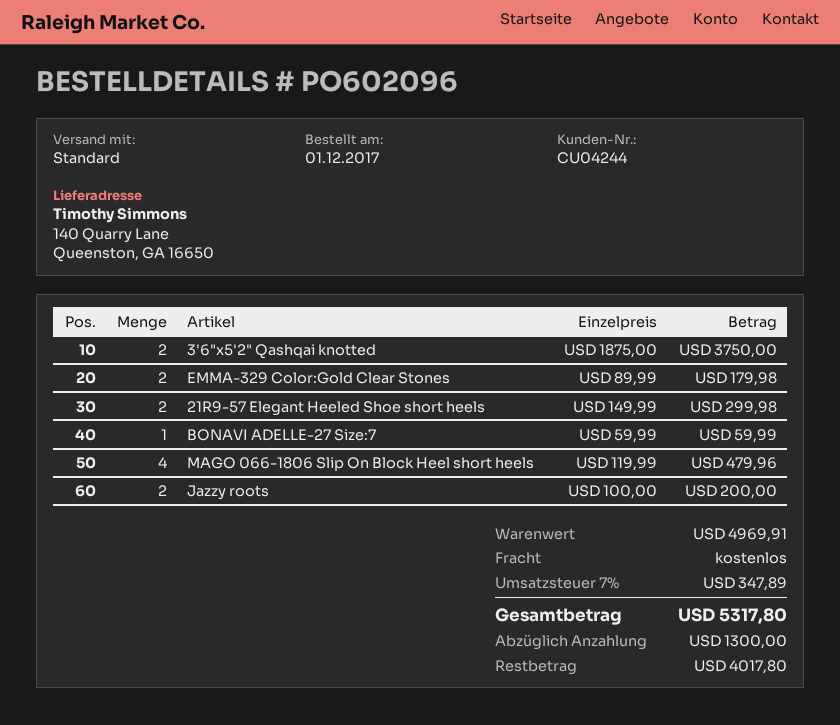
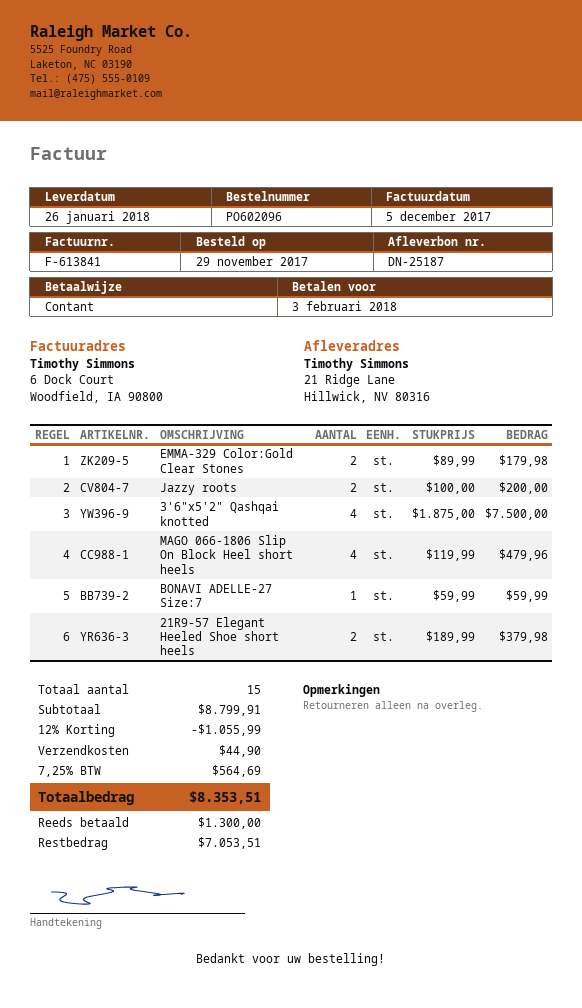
order date: 2017-12-01 -> 2017-11-29
ship to: 140 Quarry Lane, Queenston, GA 16650 -> 21 Ridge Lane, Hillwick, NV 80316
3'6"x5'2" Qashqai knotted: 2 x 1875.00 = 3750.00 -> 4 x 1875.00 = 7500.00
21R9-57 Elegant Heeled Shoe short heels: 2 x 149.99 = 299.98 -> 2 x 189.99 = 379.98
subtotal: 4969.91 -> 8799.91
discount: none -> 12% = 1055.99
shipping: 0.00 -> 44.90
tax: 7% = 347.89 -> 7.25% = 564.69
total: 5317.80 -> 8353.51
balance: 4017.80 -> 7053.51

